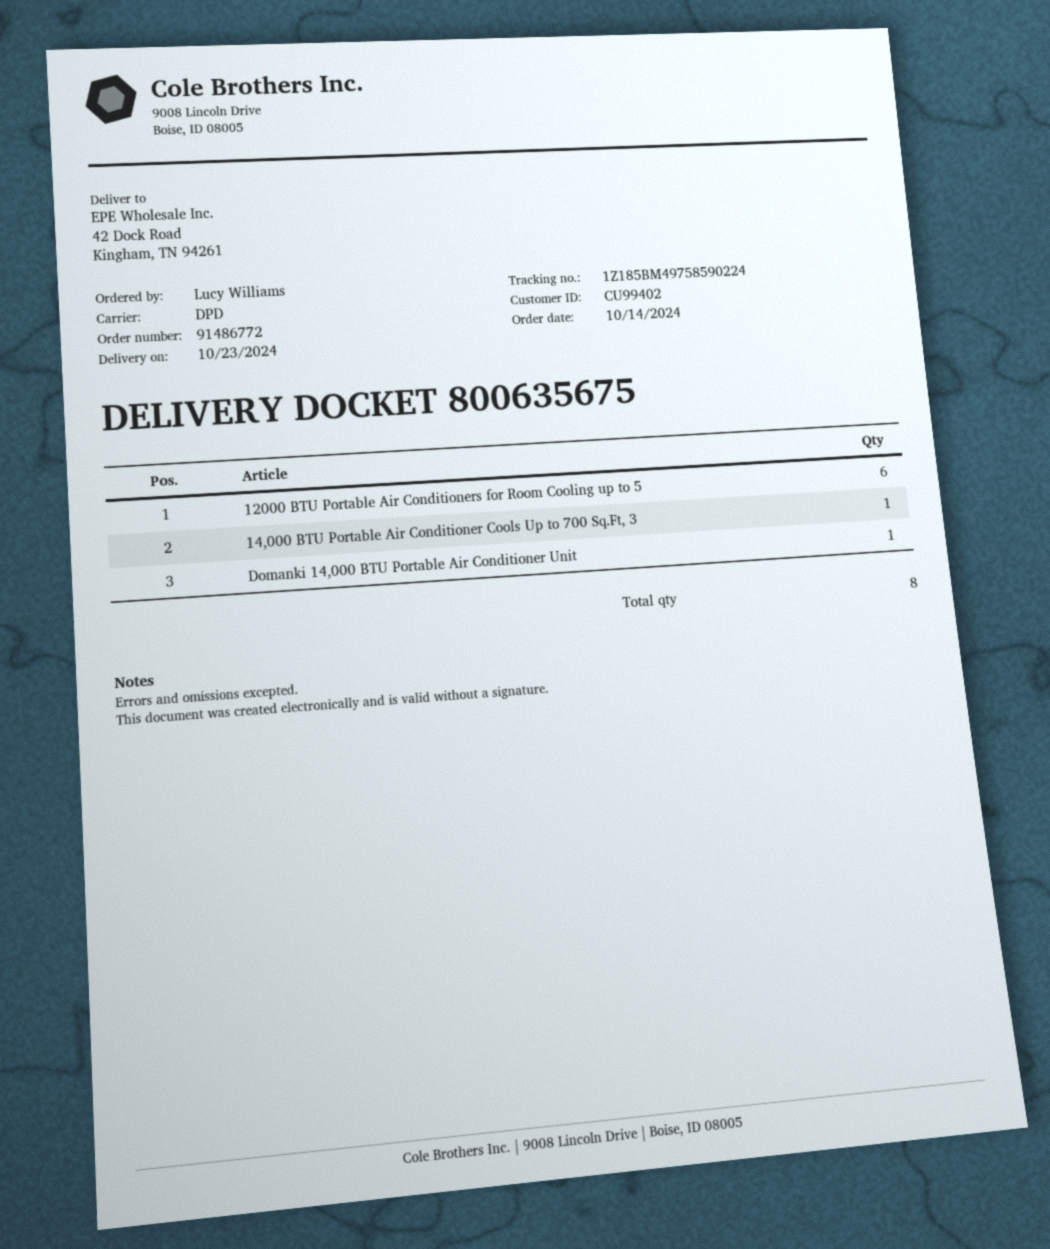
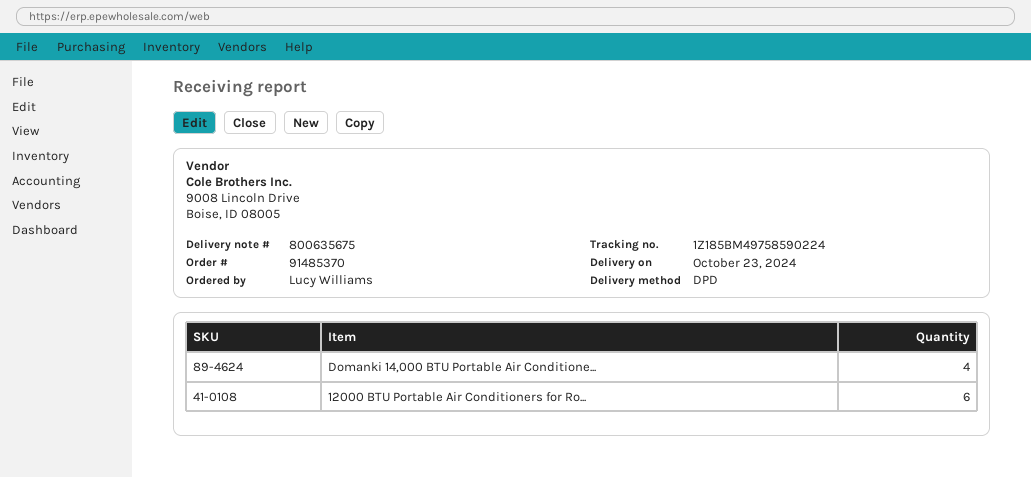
order number: 91486772 -> 91485370
14,000 BTU Portable Air Conditioner Cools Up to 700 Sq.Ft, 3: 1 -> none
Domanki 14,000 BTU Portable Air Conditioner Unit: 1 -> 4

